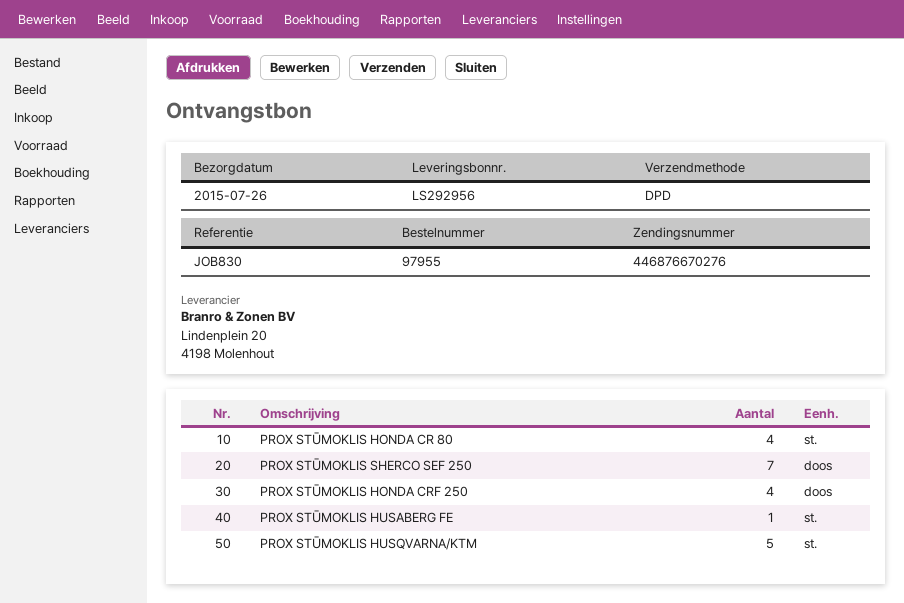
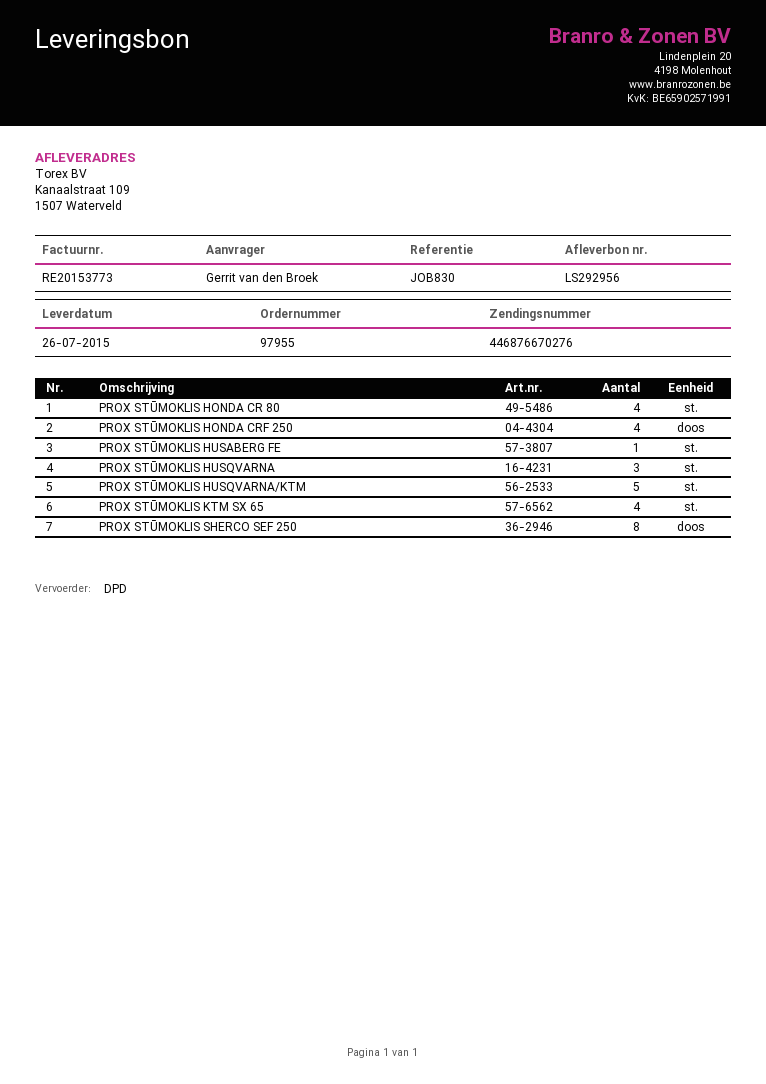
PROX STŪMOKLIS SHERCO SEF 250: 7 -> 8
PROX STŪMOKLIS HUSQVARNA: none -> 3
PROX STŪMOKLIS KTM SX 65: none -> 4

